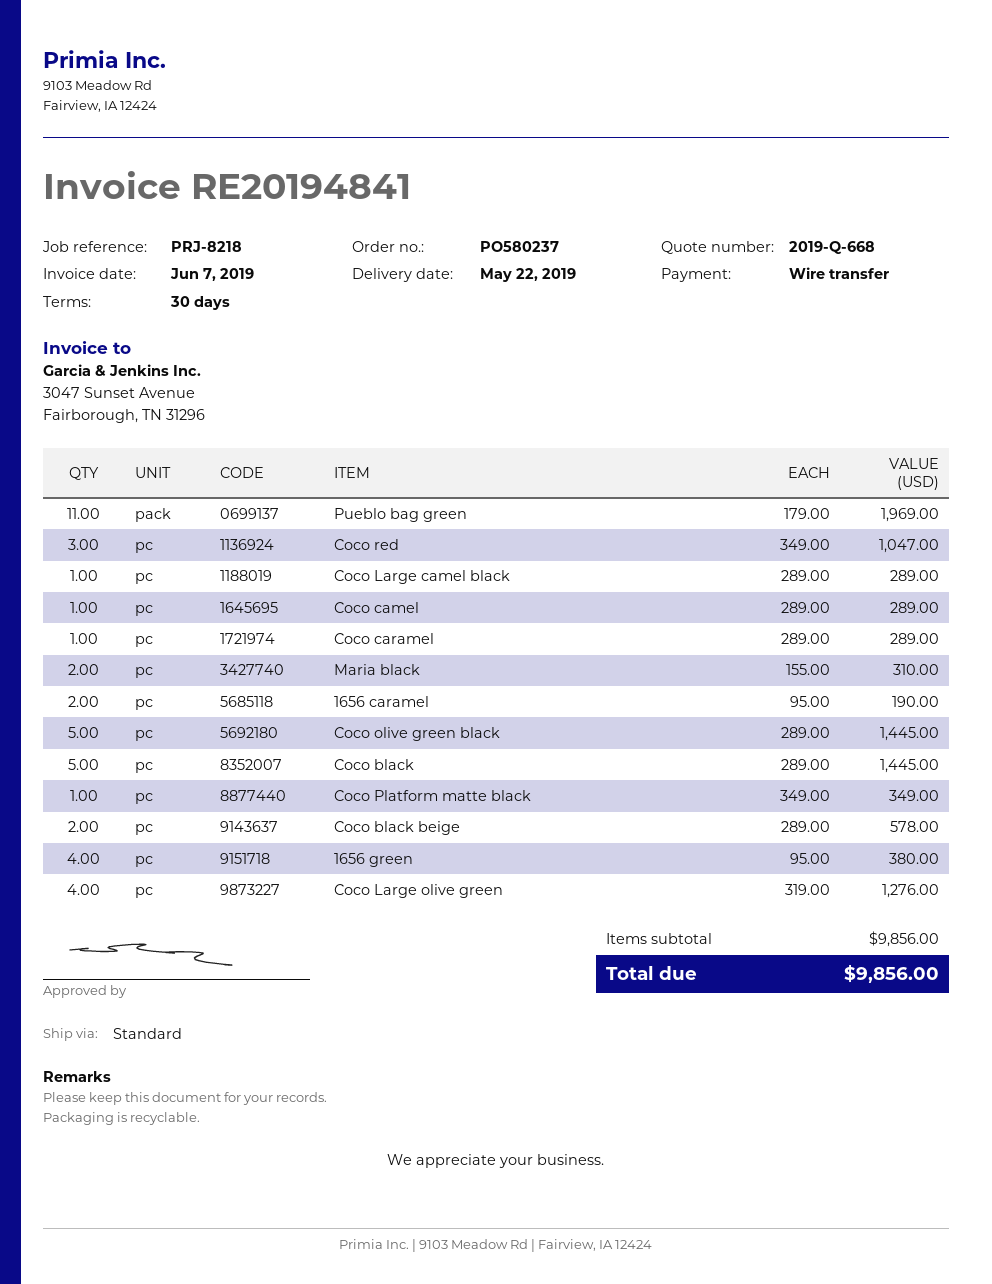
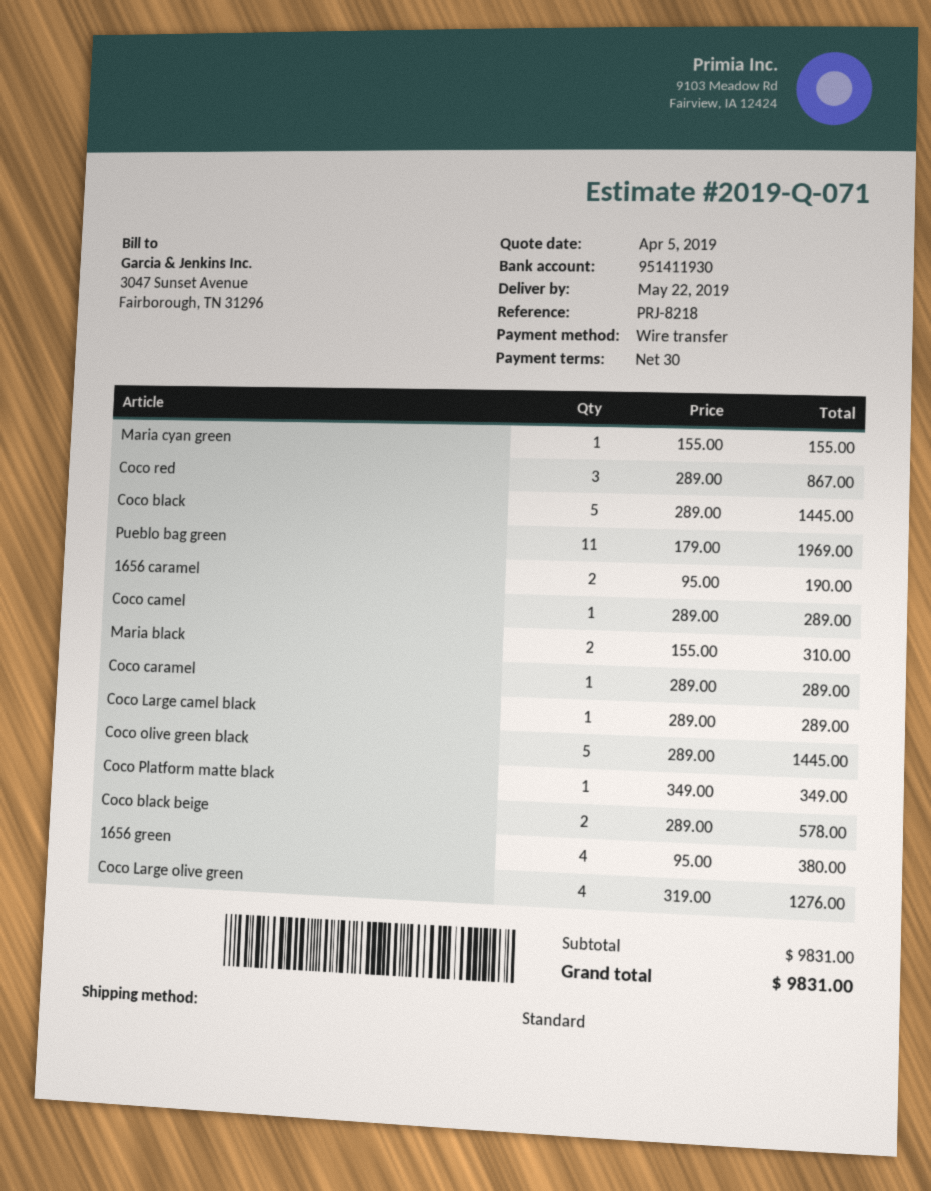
quote number: 2019-Q-668 -> 2019-Q-071
Coco red: 3 x 349.00 = 1047.00 -> 3 x 289.00 = 867.00
Maria cyan green: none -> 1 x 155.00 = 155.00
subtotal: 9856.00 -> 9831.00
total: 9856.00 -> 9831.00

